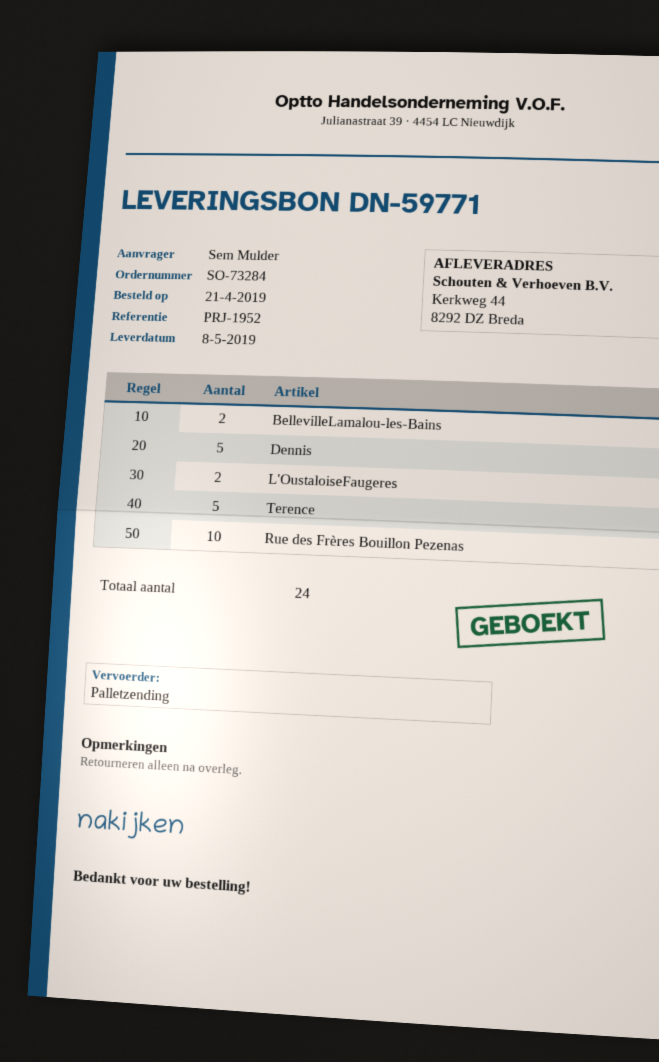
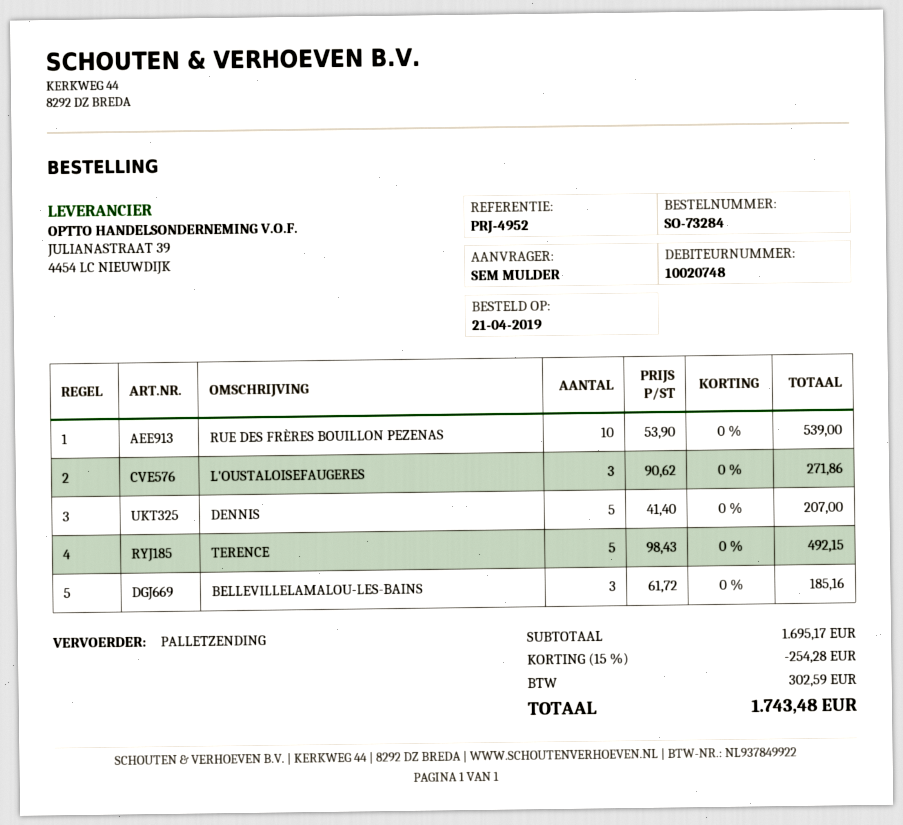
reference: PRJ-1952 -> PRJ-4952
BellevilleLamalou-les-Bains: 2 -> 3
L'OustaloiseFaugeres: 2 -> 3

